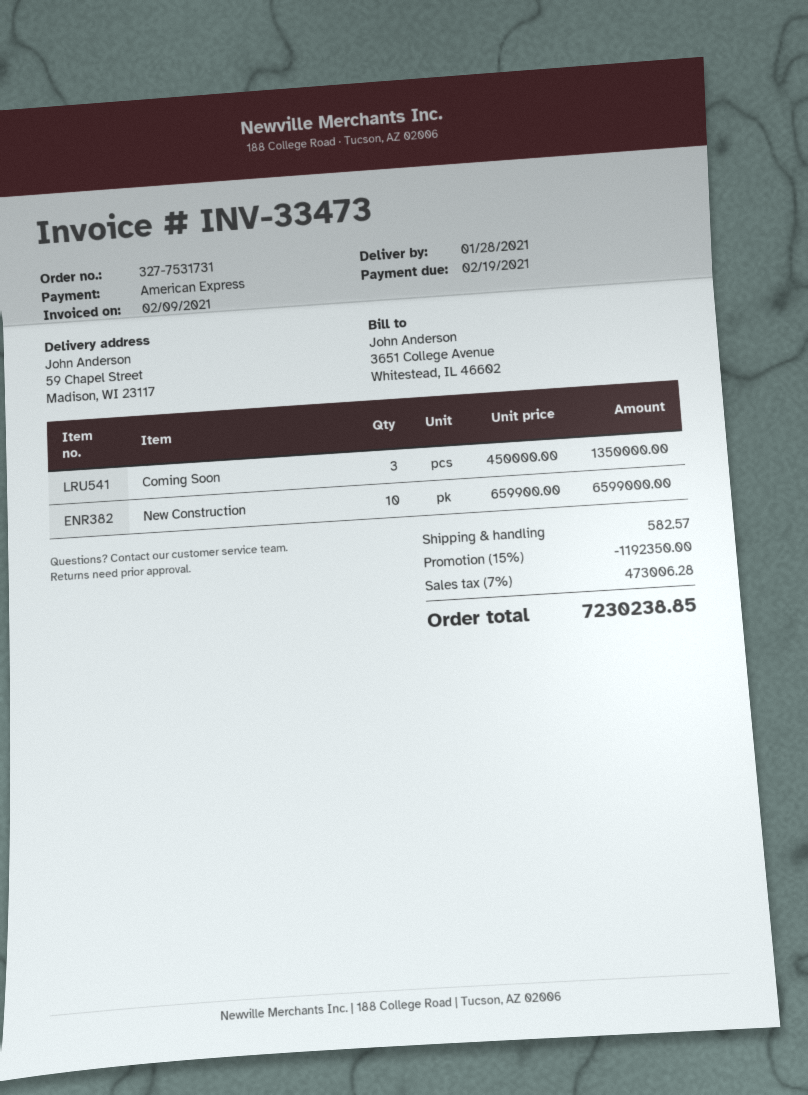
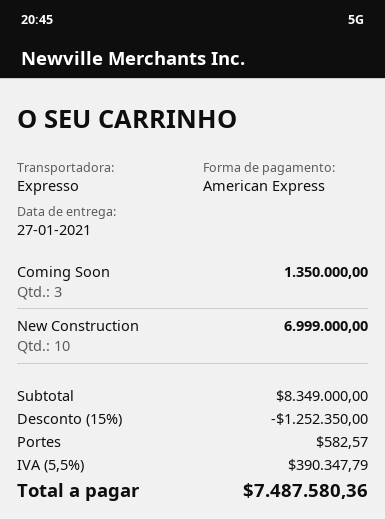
delivery date: 2021-01-28 -> 2021-01-27
New Construction: 10 for 6599000.00 -> 10 for 6999000.00
discount: 15% = 1192350.00 -> 15% = 1252350.00
tax: 7% = 473006.28 -> 5.5% = 390347.79
total: 7230238.85 -> 7487580.36

